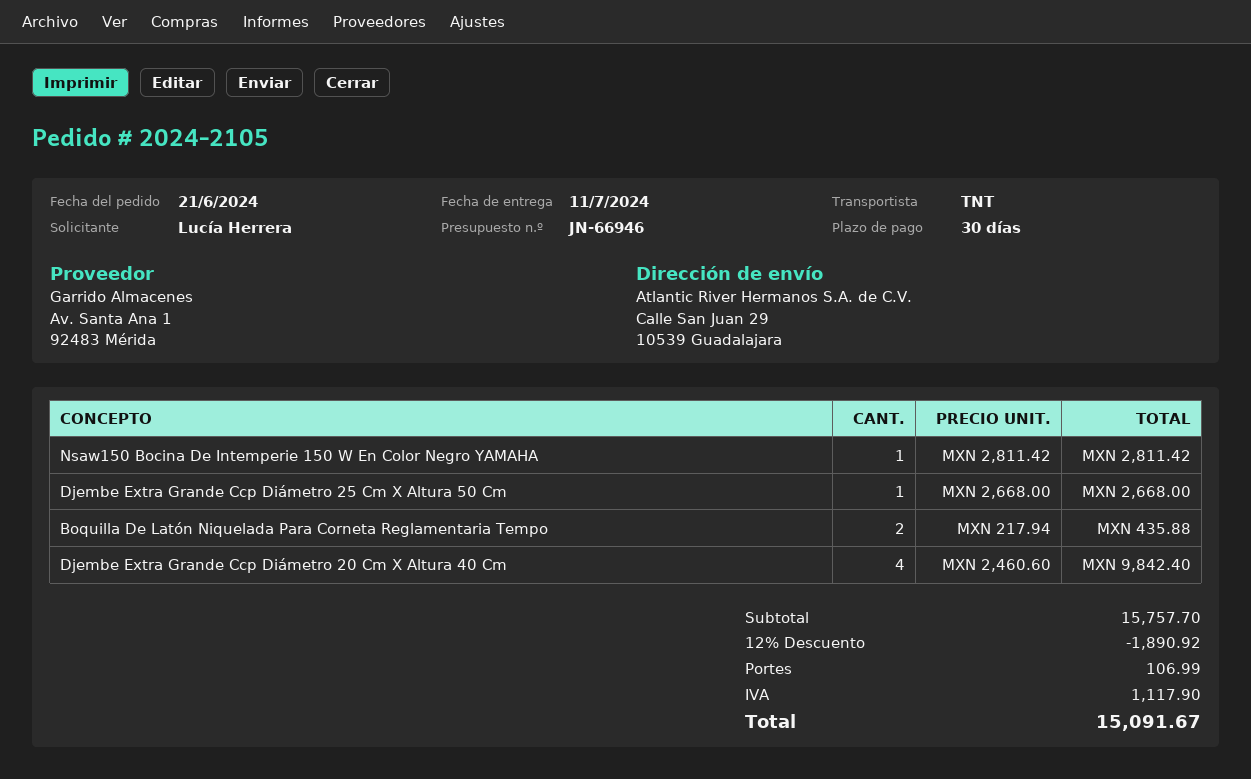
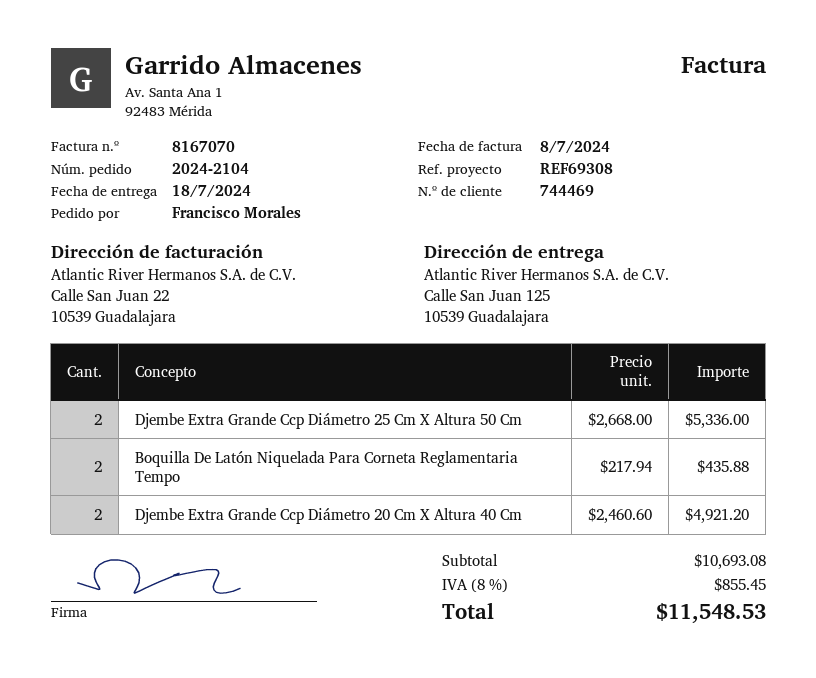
order number: 2024-2105 -> 2024-2104
delivery date: 2024-07-11 -> 2024-07-18
ordered by: Lucía Herrera -> Francisco Morales
ship to: Calle San Juan 29, 10539 Guadalajara -> Calle San Juan 125, 10539 Guadalajara
Nsaw150 Bocina De Intemperie 150 W En Color Negro YAMAHA: 1 x 2811.42 = 2811.42 -> none
Djembe Extra Grande Ccp Diámetro 25 Cm X Altura 50 Cm: 1 x 2668.00 = 2668.00 -> 2 x 2668.00 = 5336.00
Djembe Extra Grande Ccp Diámetro 20 Cm X Altura 40 Cm: 4 x 2460.60 = 9842.40 -> 2 x 2460.60 = 4921.20
subtotal: 15757.70 -> 10693.08
discount: 12% = 1890.92 -> none
shipping: 106.99 -> none
tax: 1117.90 -> 855.45
total: 15091.67 -> 11548.53

